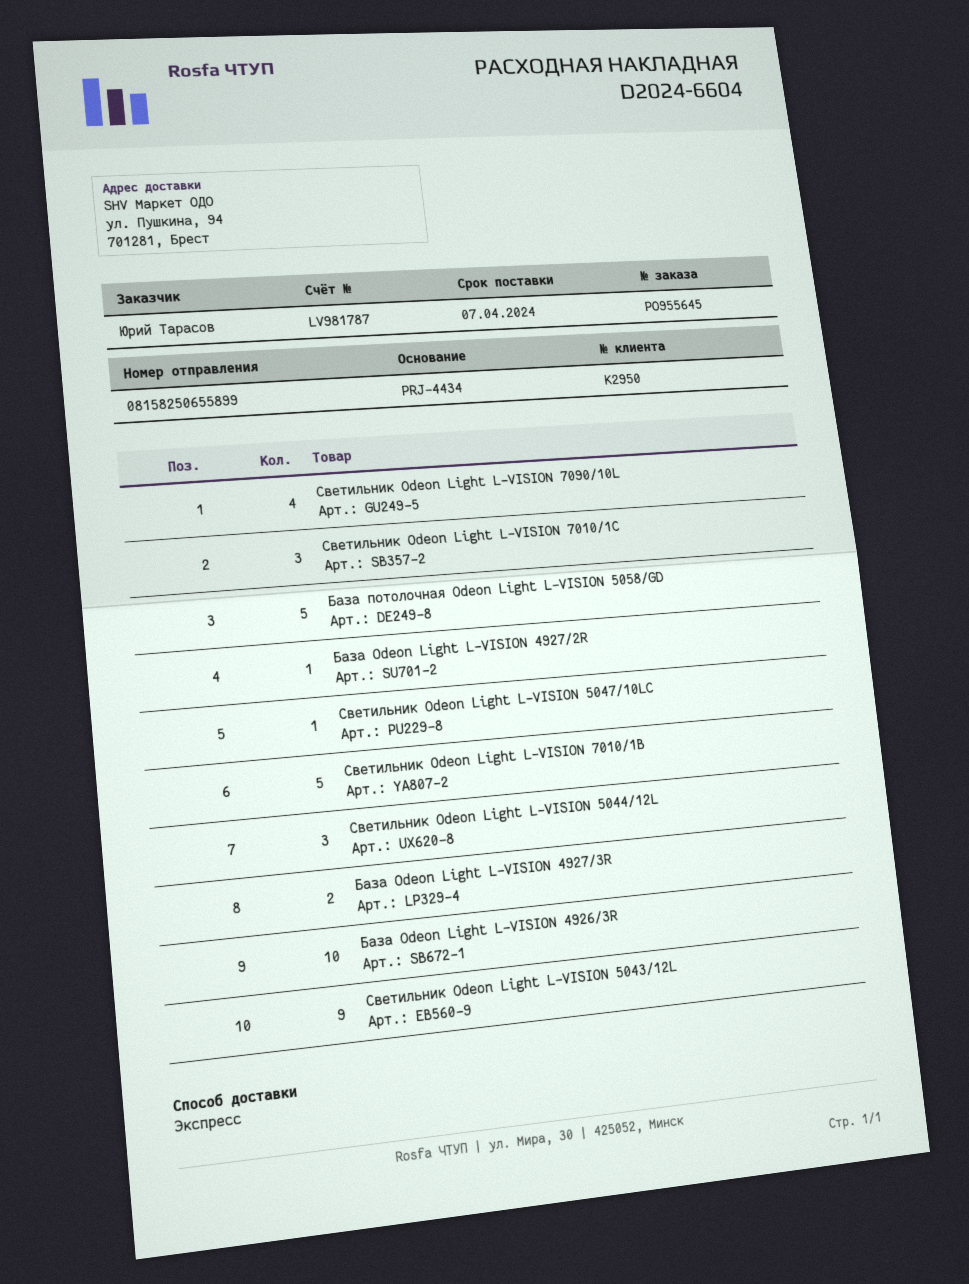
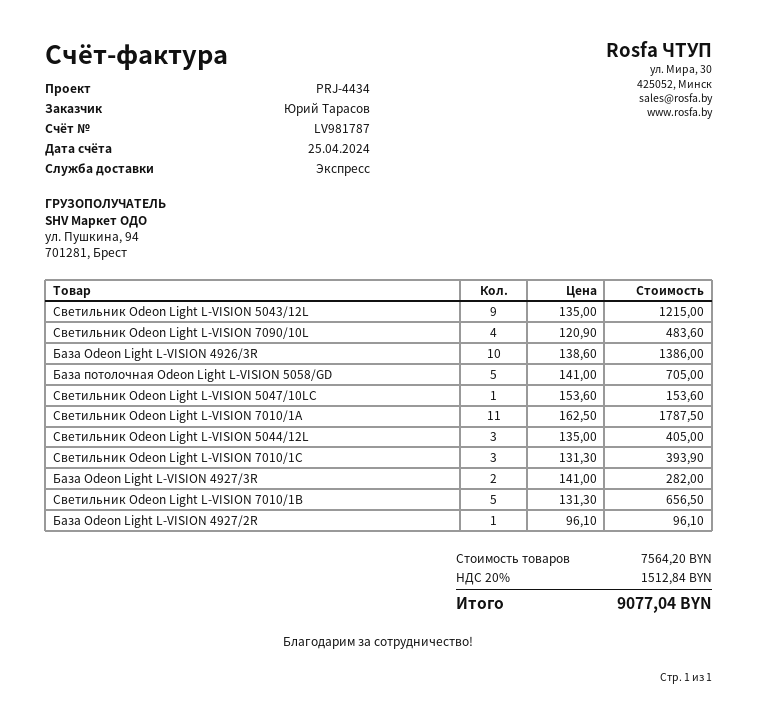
Светильник Odeon Light L-VISION 7010/1A: none -> 11

